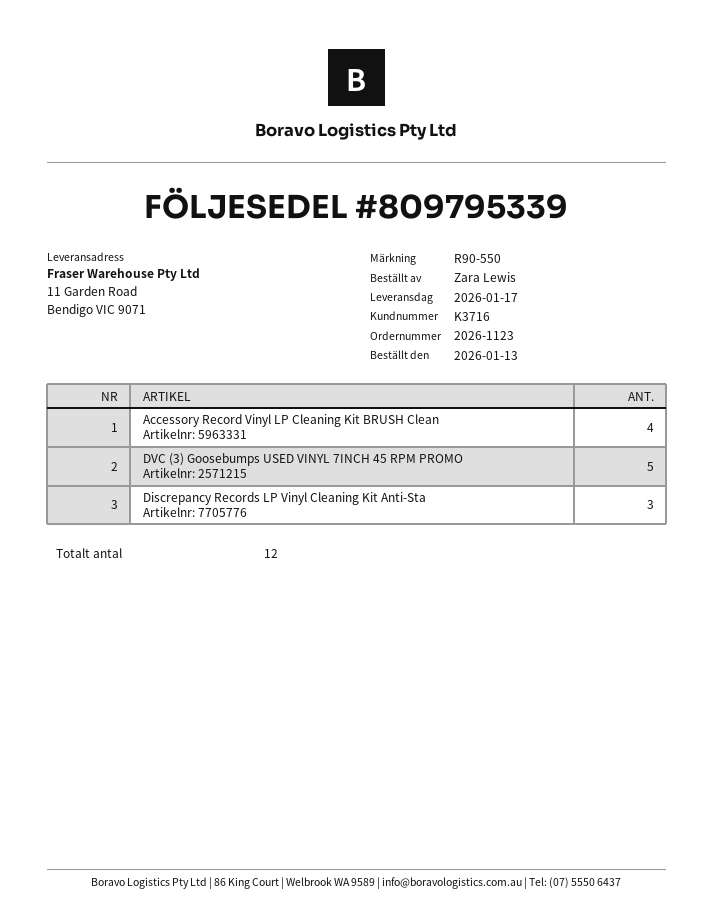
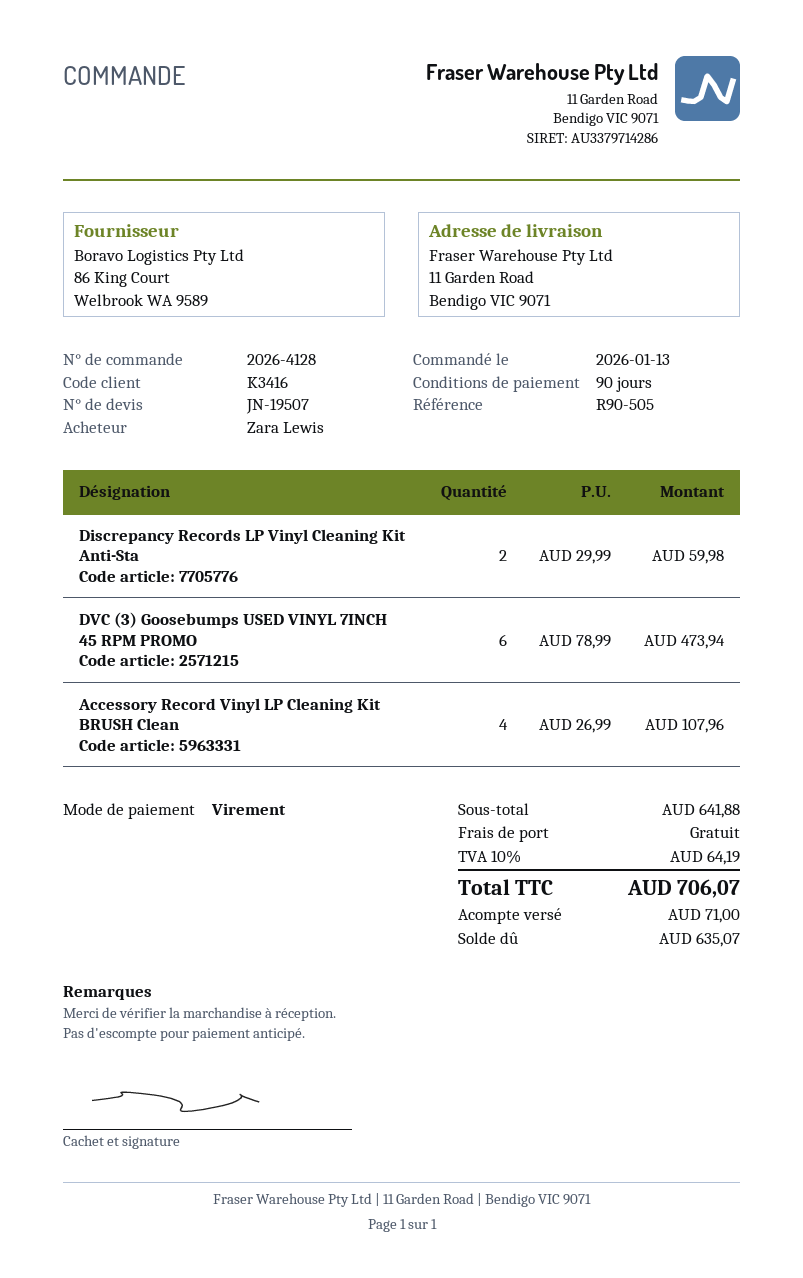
order number: 2026-1123 -> 2026-4128
customer number: K3716 -> K3416
reference: R90-550 -> R90-505
DVC (3) Goosebumps USED VINYL 7INCH 45 RPM PROMO: 5 -> 6
Discrepancy Records LP Vinyl Cleaning Kit Anti-Sta: 3 -> 2

